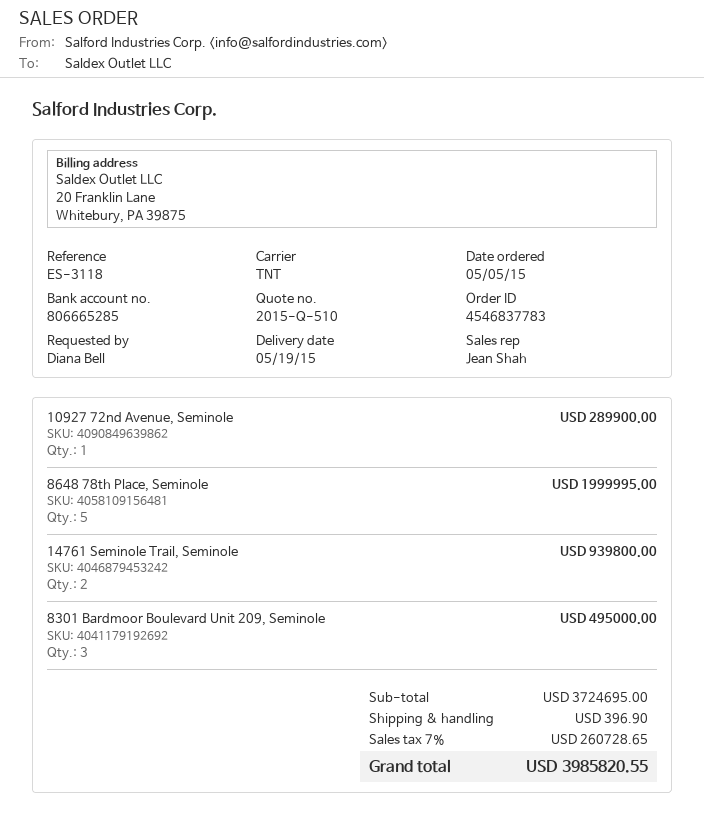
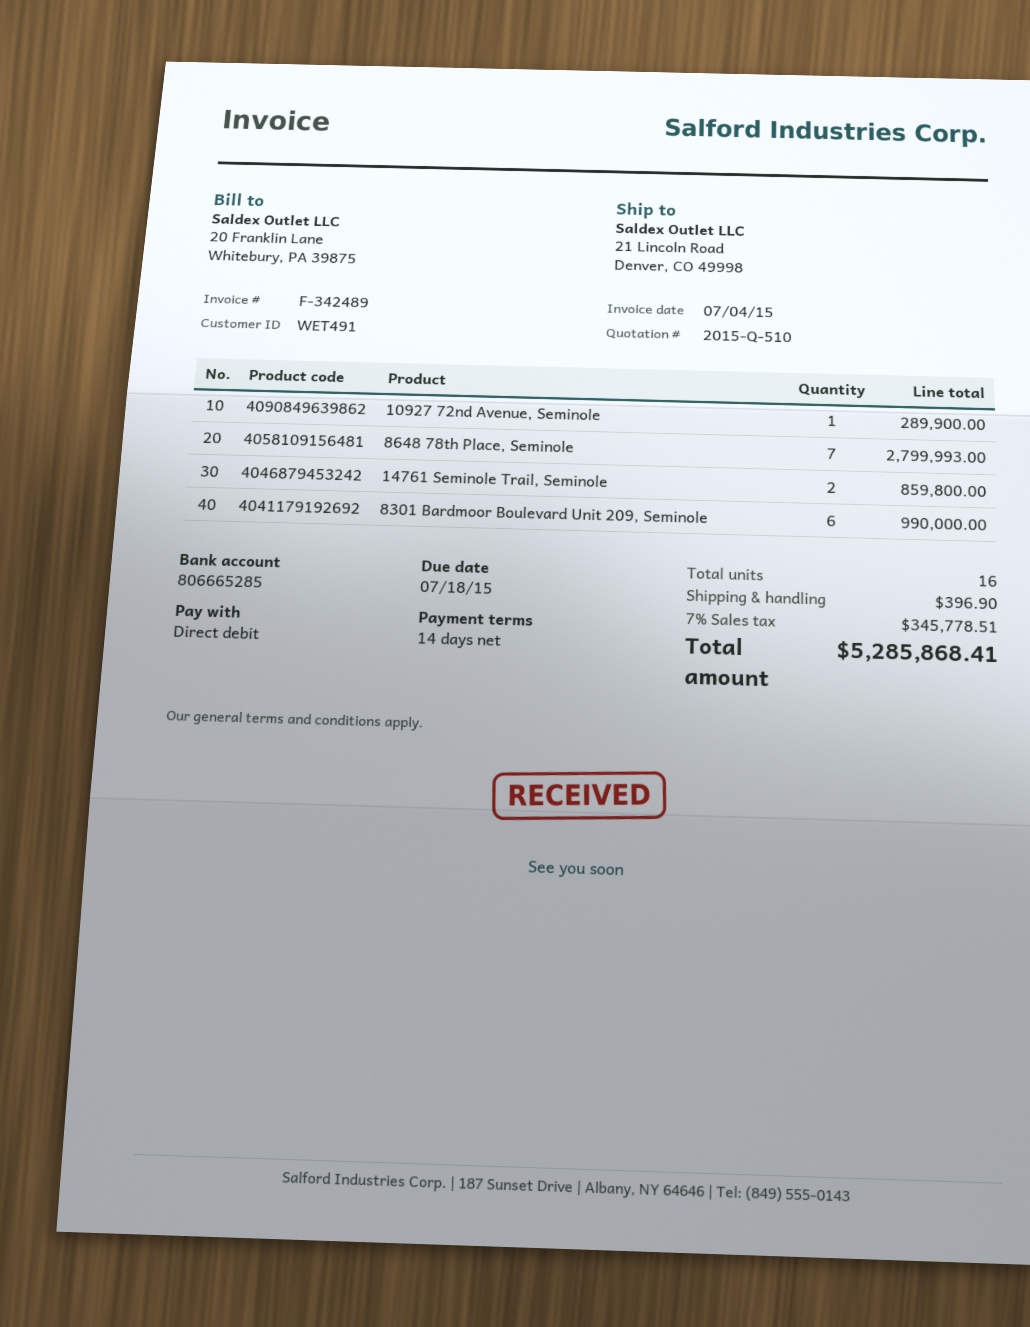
8648 78th Place, Seminole: 5 for 1999995.00 -> 7 for 2799993.00
14761 Seminole Trail, Seminole: 2 for 939800.00 -> 2 for 859800.00
8301 Bardmoor Boulevard Unit 209, Seminole: 3 for 495000.00 -> 6 for 990000.00
tax: 7% = 260728.65 -> 7% = 345778.51
total: 3985820.55 -> 5285868.41

